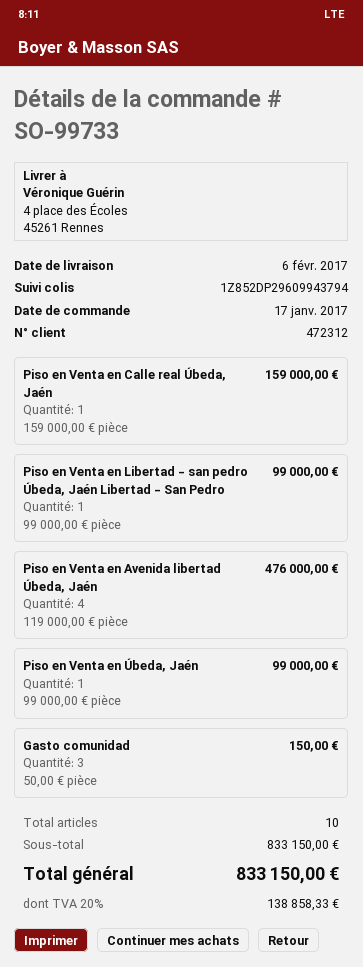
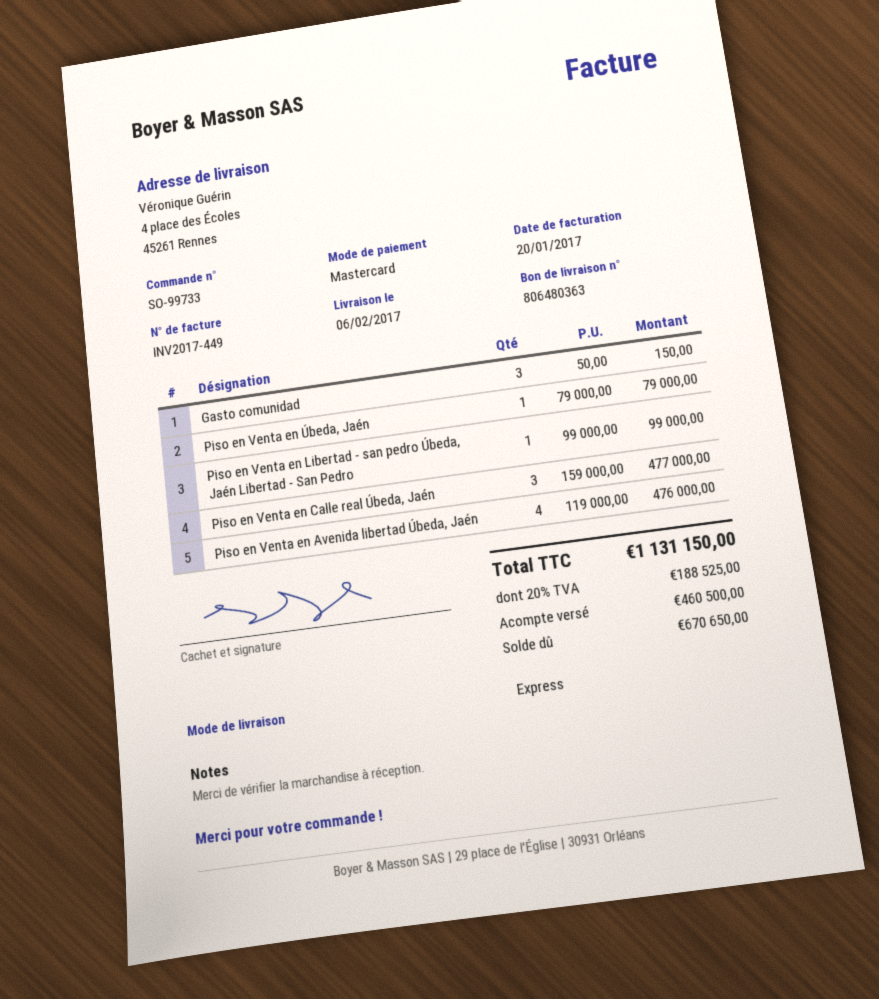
Piso en Venta en Calle real Úbeda, Jaén: 1 x 159000.00 = 159000.00 -> 3 x 159000.00 = 477000.00
Piso en Venta en Úbeda, Jaén: 1 x 99000.00 = 99000.00 -> 1 x 79000.00 = 79000.00
tax: 20% = 138858.33 -> 20% = 188525.00
total: 833150.00 -> 1131150.00

